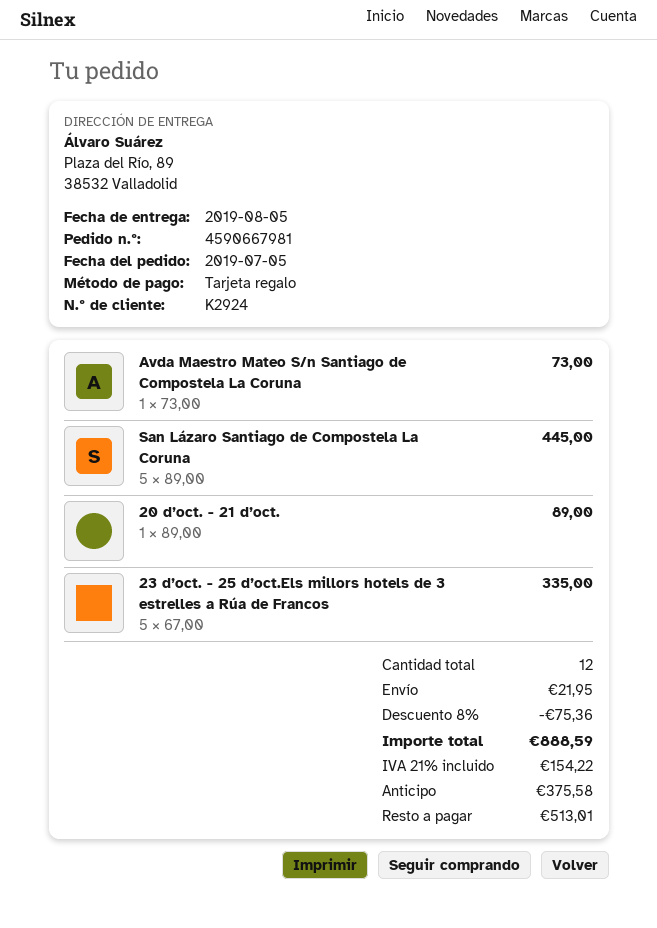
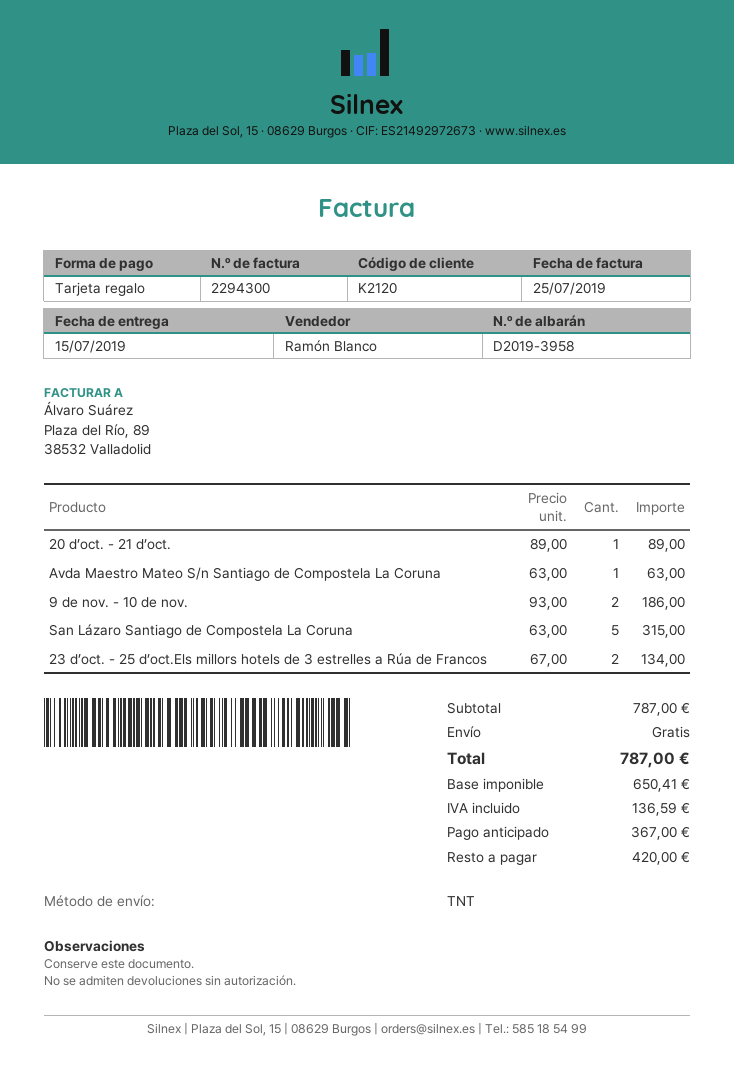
delivery date: 2019-08-05 -> 2019-07-15
customer number: K2924 -> K2120
Avda Maestro Mateo S/n Santiago de Compostela La Coruna: 1 x 73.00 = 73.00 -> 1 x 63.00 = 63.00
San Lázaro Santiago de Compostela La Coruna: 5 x 89.00 = 445.00 -> 5 x 63.00 = 315.00
23 d’oct. - 25 d’oct.Els millors hotels de 3 estrelles a Rúa de Francos: 5 x 67.00 = 335.00 -> 2 x 67.00 = 134.00
9 de nov. - 10 de nov.: none -> 2 x 93.00 = 186.00
discount: 8% = 75.36 -> none
shipping: 21.95 -> 0.00
tax: 154.22 -> 136.59
total: 888.59 -> 787.00
deposit: 375.58 -> 367.00
balance: 513.01 -> 420.00

